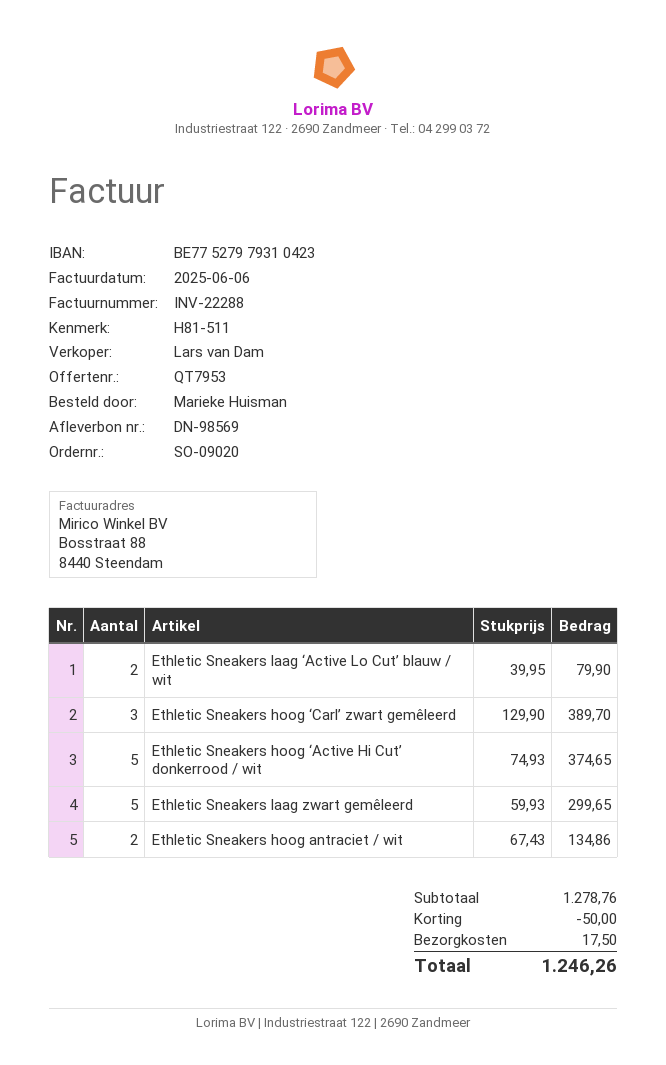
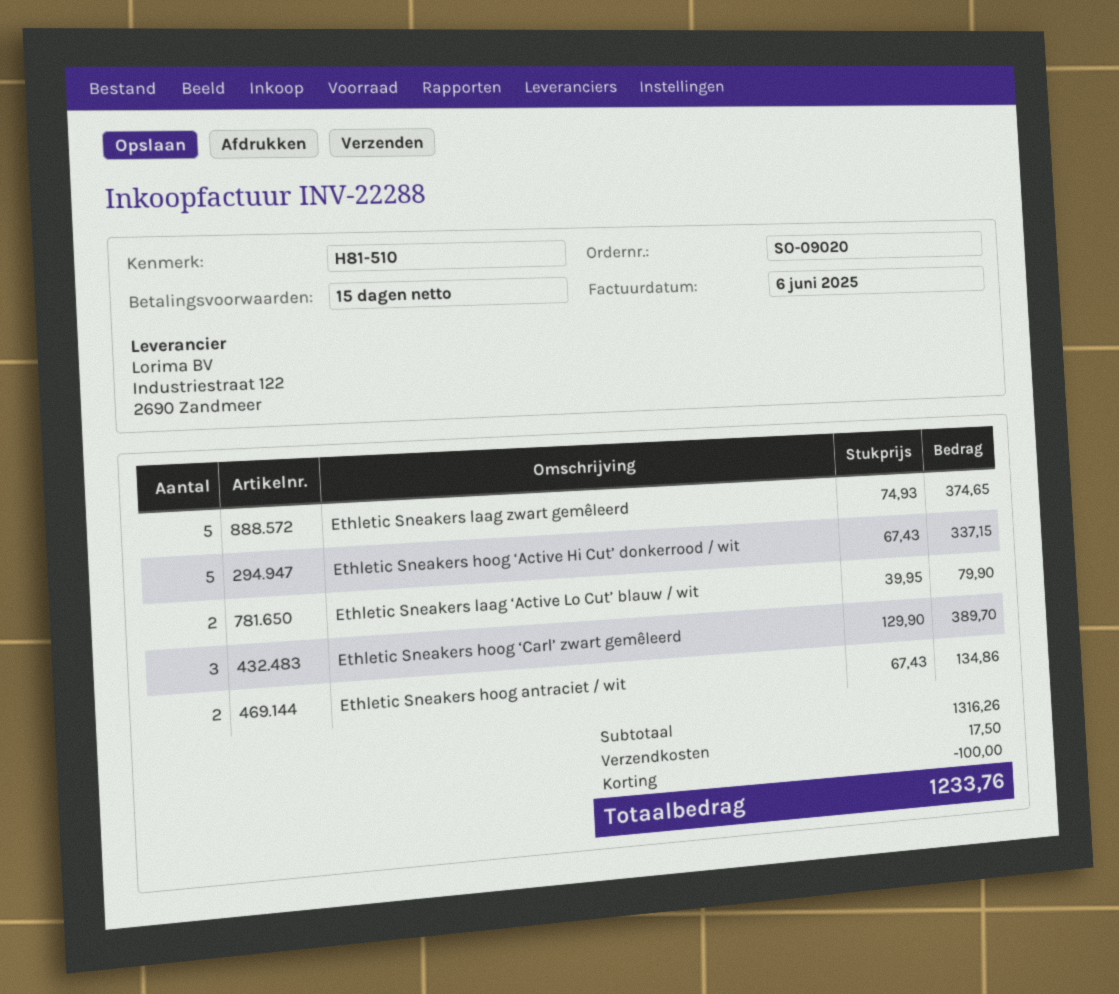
reference: H81-511 -> H81-510
Ethletic Sneakers hoog ‘Active Hi Cut’ donkerrood / wit: 5 x 74.93 = 374.65 -> 5 x 67.43 = 337.15
Ethletic Sneakers laag zwart gemêleerd: 5 x 59.93 = 299.65 -> 5 x 74.93 = 374.65
subtotal: 1278.76 -> 1316.26
discount: 50.00 -> 100.00
total: 1246.26 -> 1233.76

